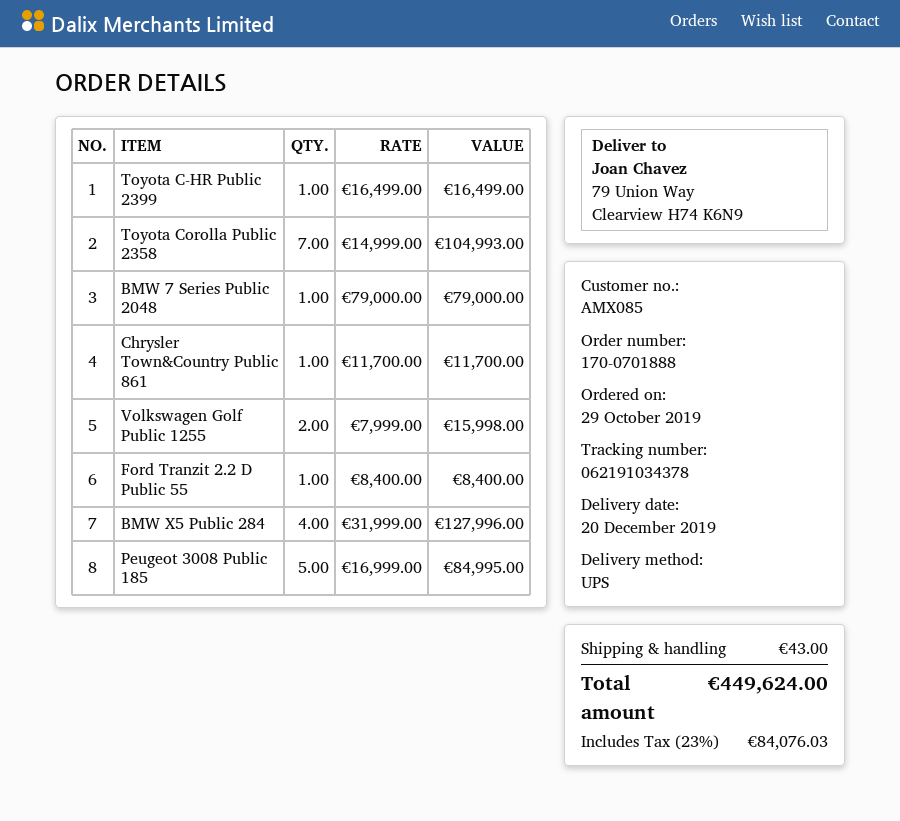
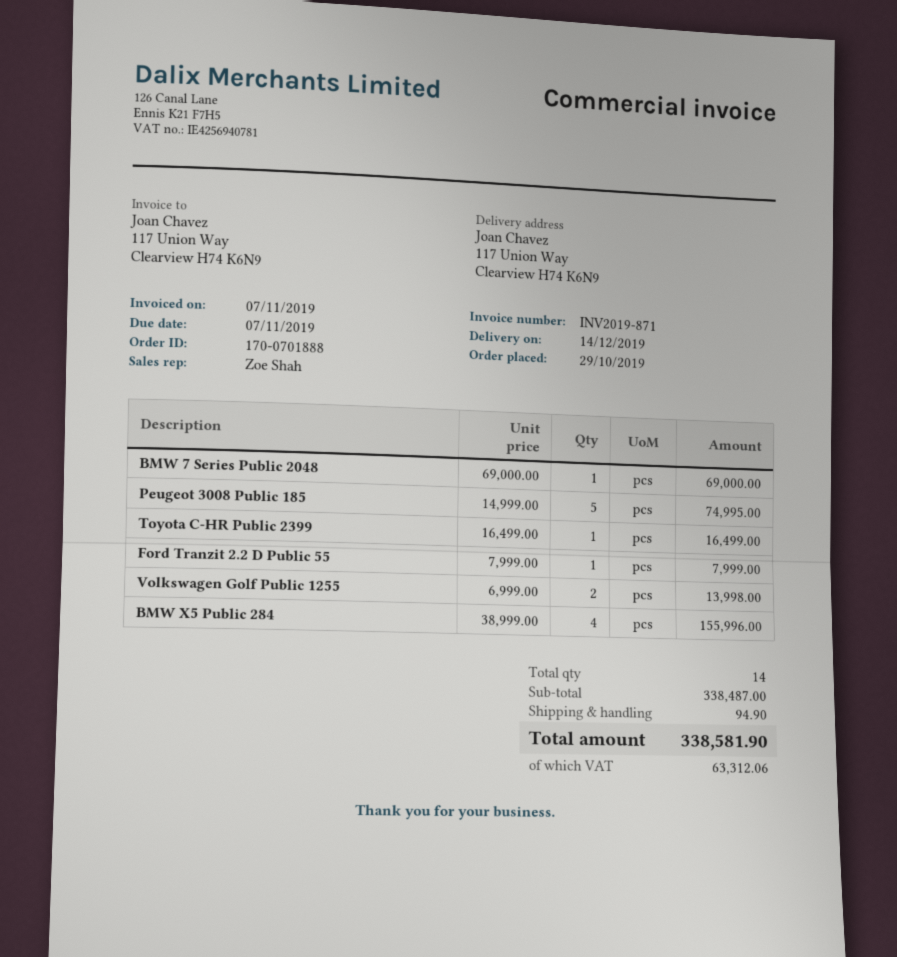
delivery date: 2019-12-20 -> 2019-12-14
ship to: 79 Union Way, Clearview H74 K6N9 -> 117 Union Way, Clearview H74 K6N9
Toyota Corolla Public 2358: 7 x 14999.00 = 104993.00 -> none
BMW 7 Series Public 2048: 1 x 79000.00 = 79000.00 -> 1 x 69000.00 = 69000.00
Chrysler Town&Country Public 861: 1 x 11700.00 = 11700.00 -> none
Volkswagen Golf Public 1255: 2 x 7999.00 = 15998.00 -> 2 x 6999.00 = 13998.00
Ford Tranzit 2.2 D Public 55: 1 x 8400.00 = 8400.00 -> 1 x 7999.00 = 7999.00
BMW X5 Public 284: 4 x 31999.00 = 127996.00 -> 4 x 38999.00 = 155996.00
Peugeot 3008 Public 185: 5 x 16999.00 = 84995.00 -> 5 x 14999.00 = 74995.00
shipping: 43.00 -> 94.90
tax: 84076.03 -> 63312.06
total: 449624.00 -> 338581.90

